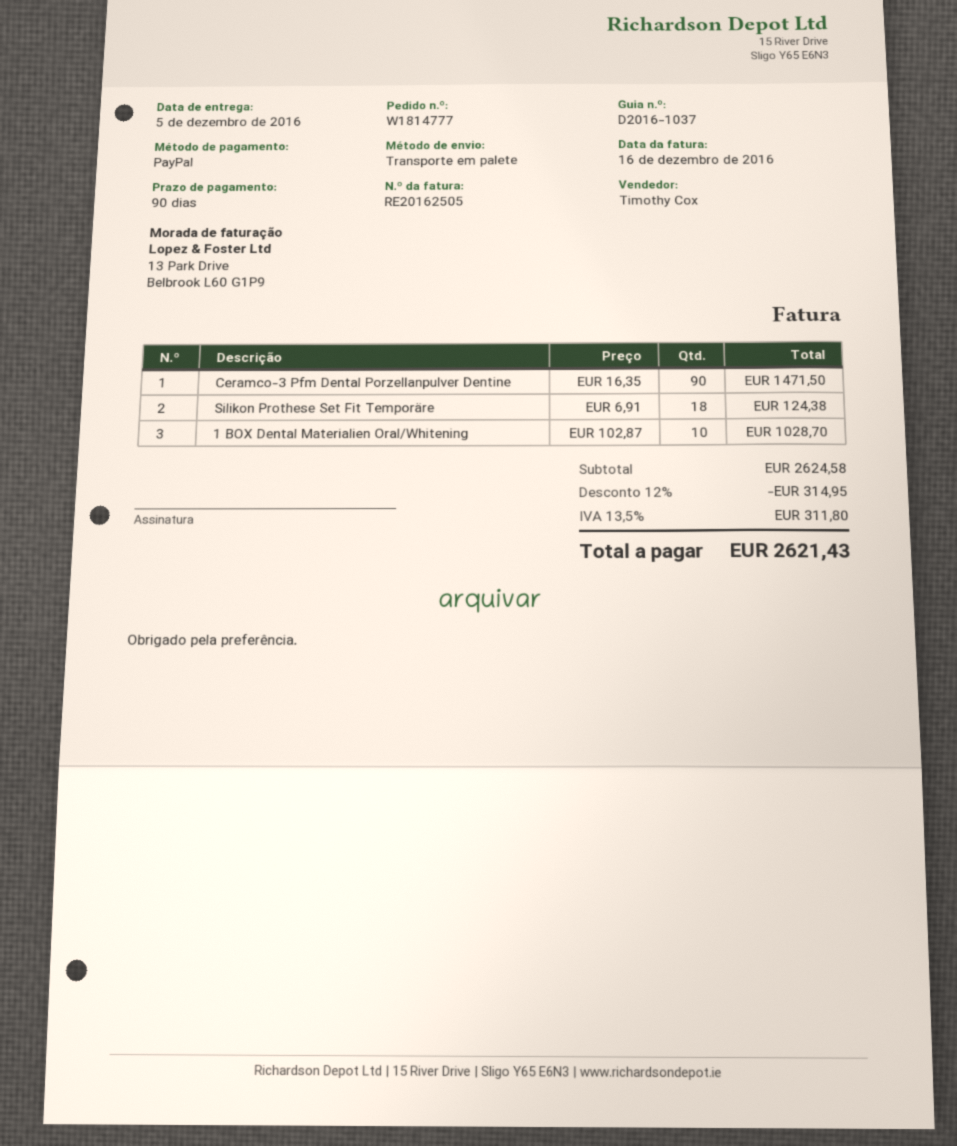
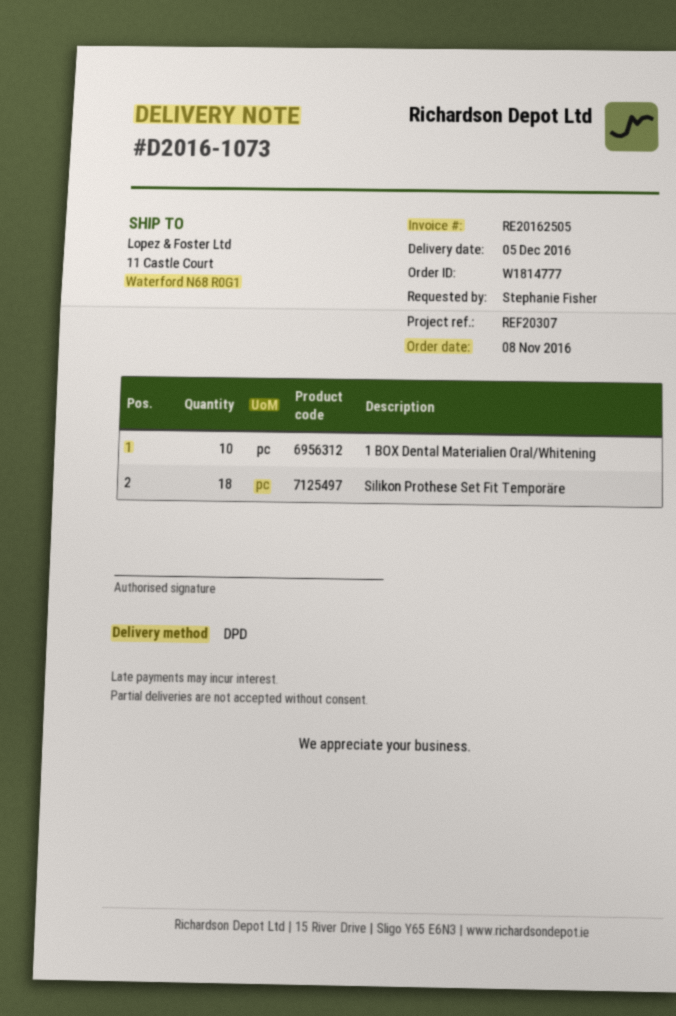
delivery note number: D2016-1037 -> D2016-1073
shipping method: pallet freight -> DPD
Ceramco-3 Pfm Dental Porzellanpulver Dentine: 90 -> none

